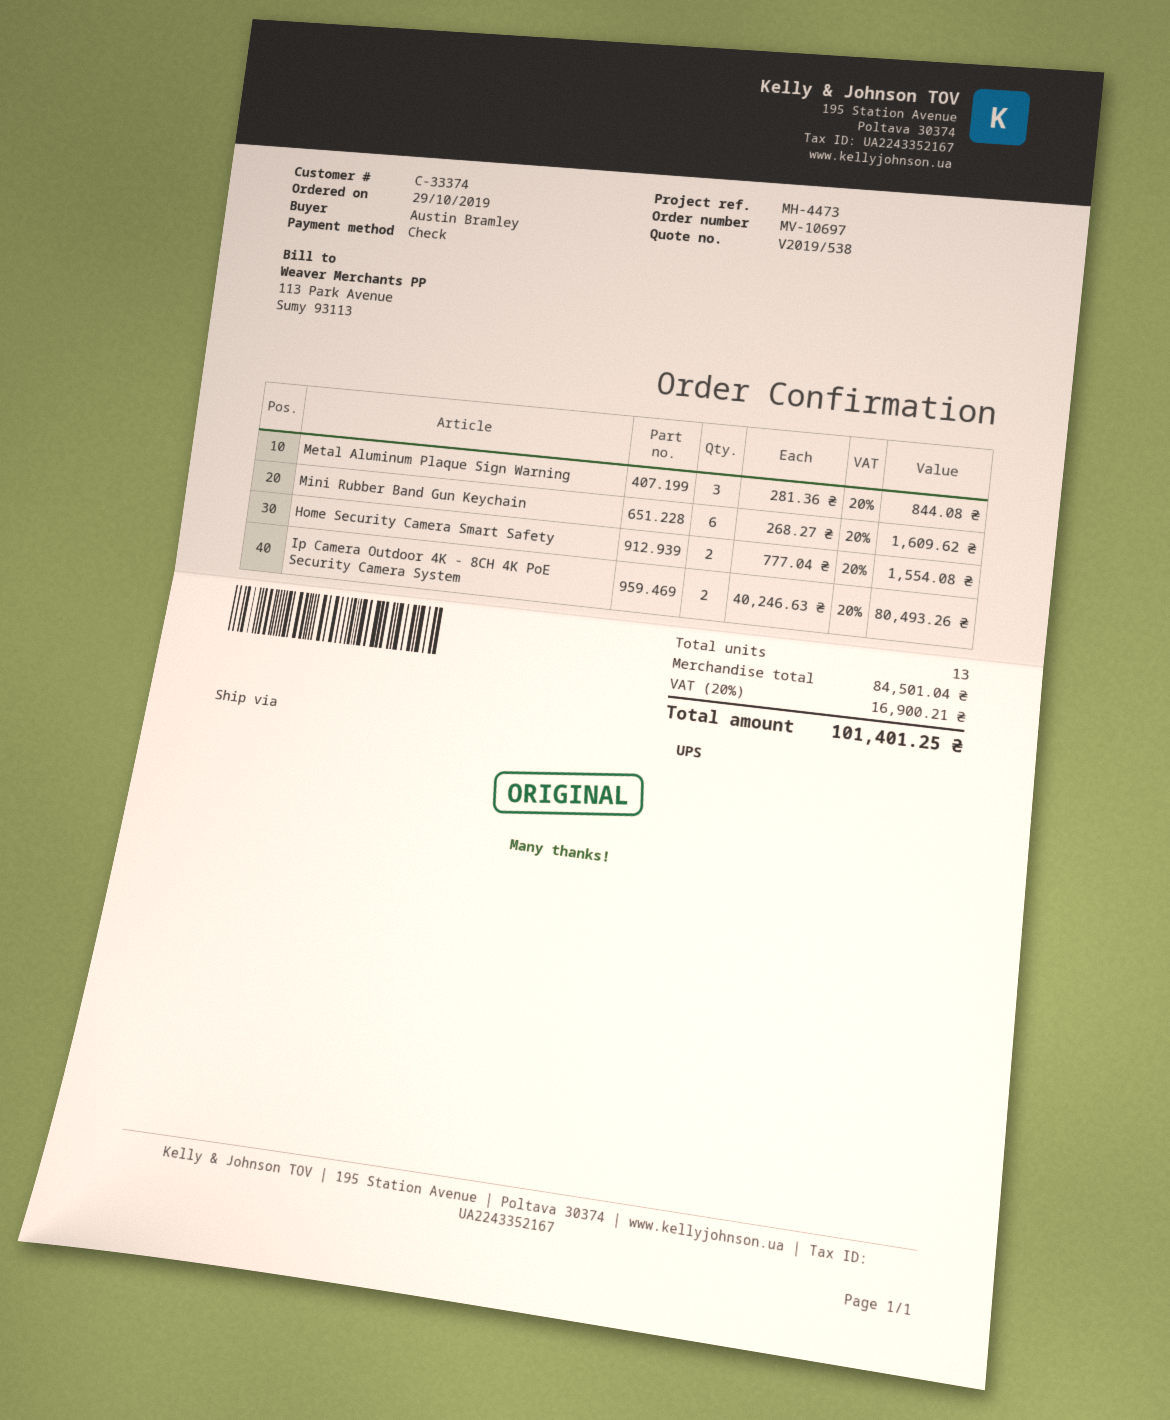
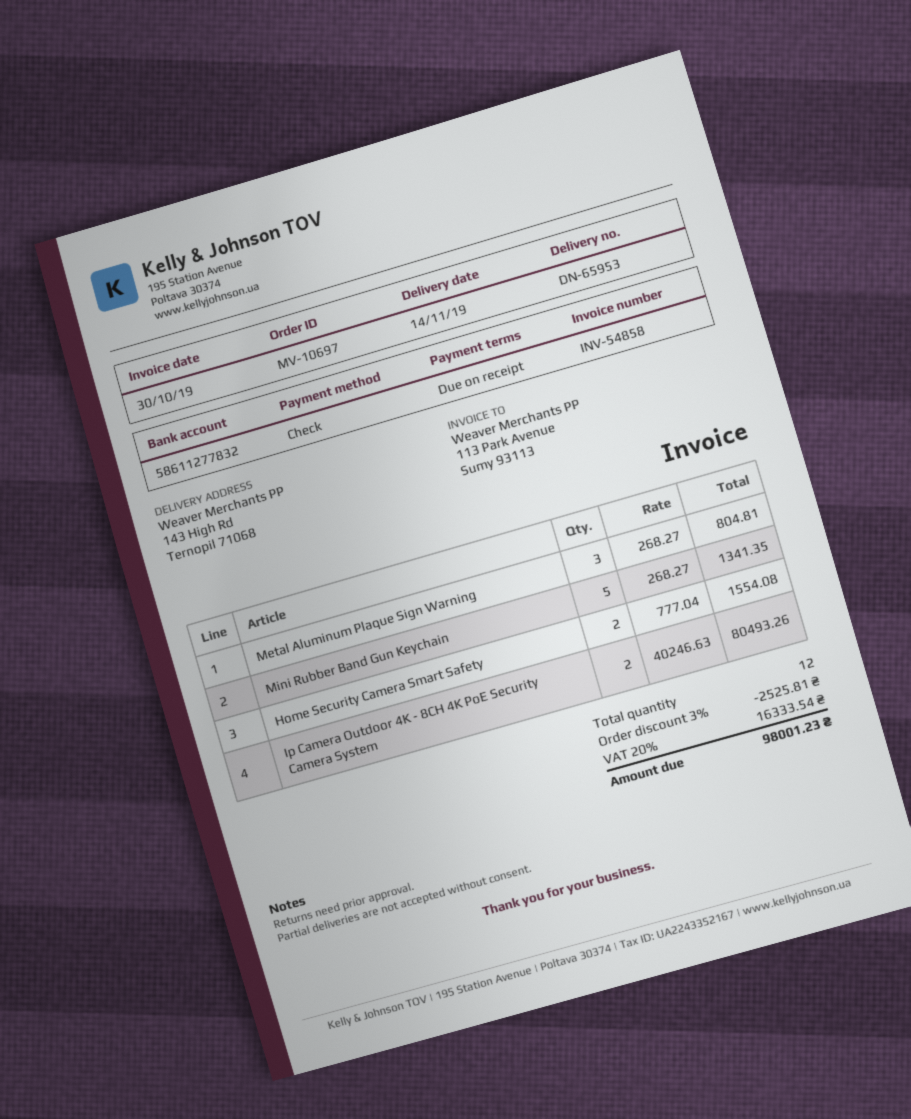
Metal Aluminum Plaque Sign Warning: 3 x 281.36 = 844.08 -> 3 x 268.27 = 804.81
Mini Rubber Band Gun Keychain: 6 x 268.27 = 1609.62 -> 5 x 268.27 = 1341.35
total quantity: 13 -> 12
discount: none -> 3% = 2525.81
tax: 20% = 16900.21 -> 20% = 16333.54
total: 101401.25 -> 98001.23

